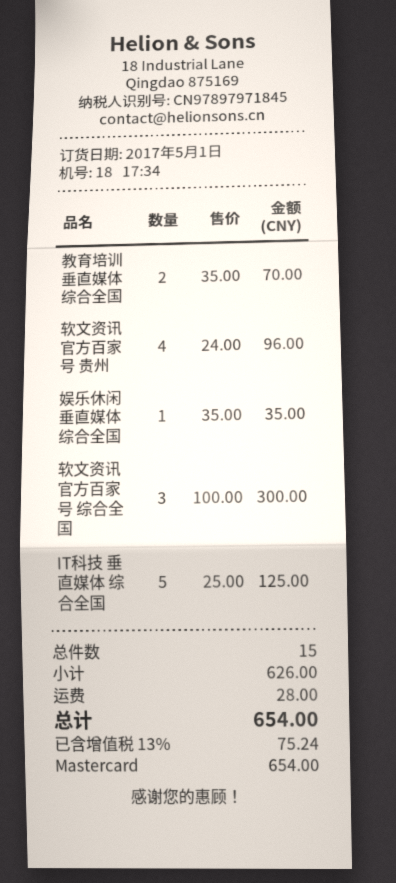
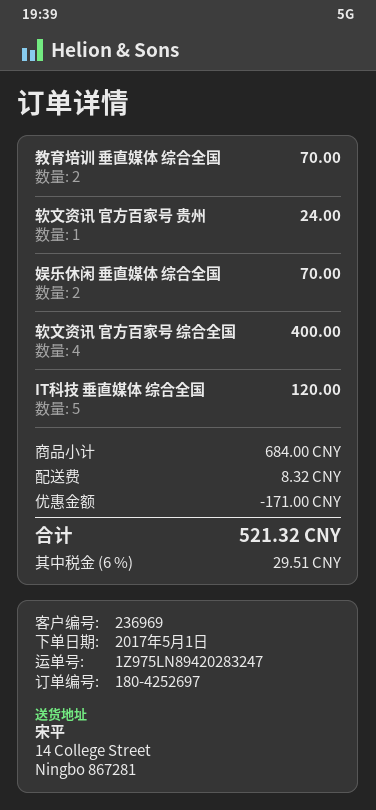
软文资讯 官方百家号 贵州: 4 for 96.00 -> 1 for 24.00
娱乐休闲 垂直媒体 综合全国: 1 for 35.00 -> 2 for 70.00
软文资讯 官方百家号 综合全国: 3 for 300.00 -> 4 for 400.00
IT科技 垂直媒体 综合全国: 5 for 125.00 -> 5 for 120.00
subtotal: 626.00 -> 684.00
discount: none -> 171.00
shipping: 28.00 -> 8.32
tax: 13% = 75.24 -> 6% = 29.51
total: 654.00 -> 521.32

